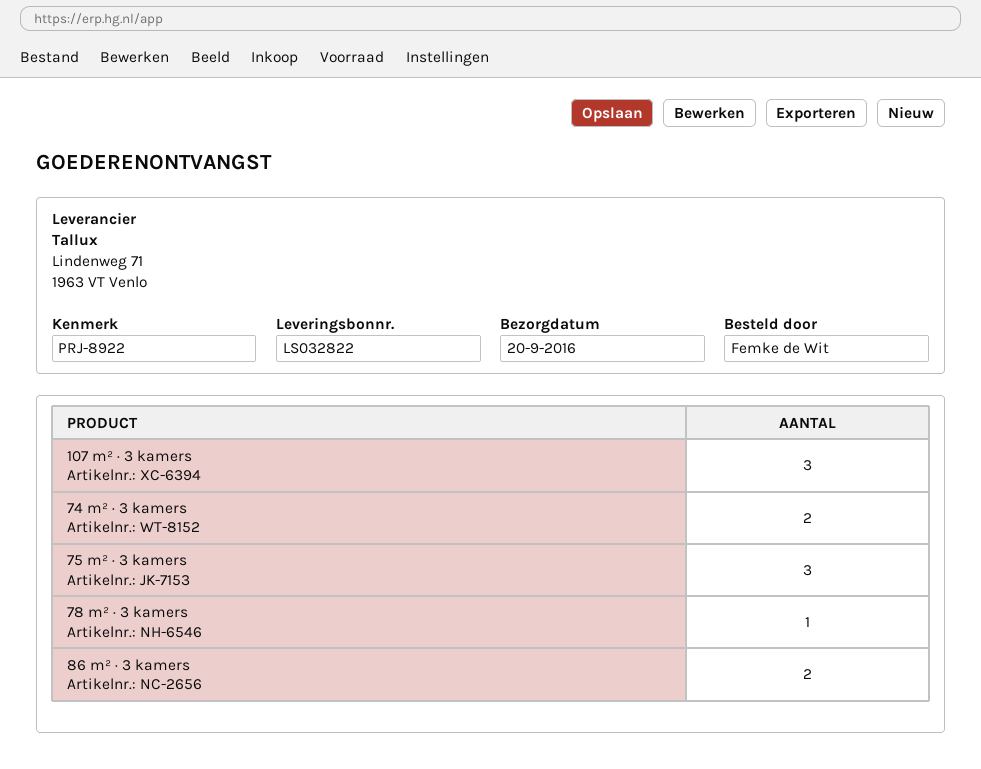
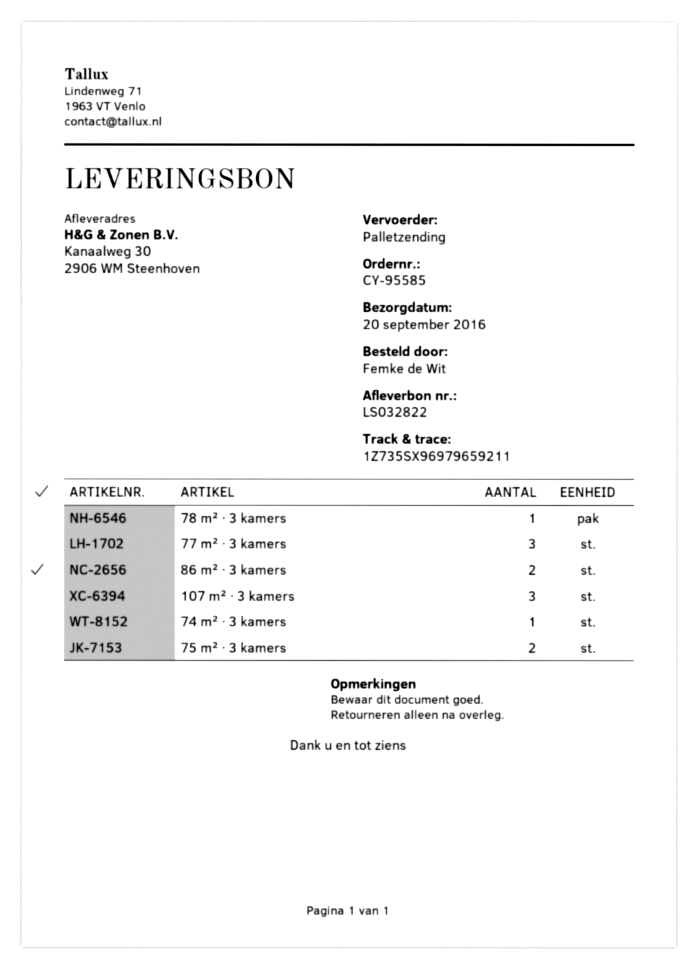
74 m² · 3 kamers: 2 -> 1
75 m² · 3 kamers: 3 -> 2
77 m² · 3 kamers: none -> 3

